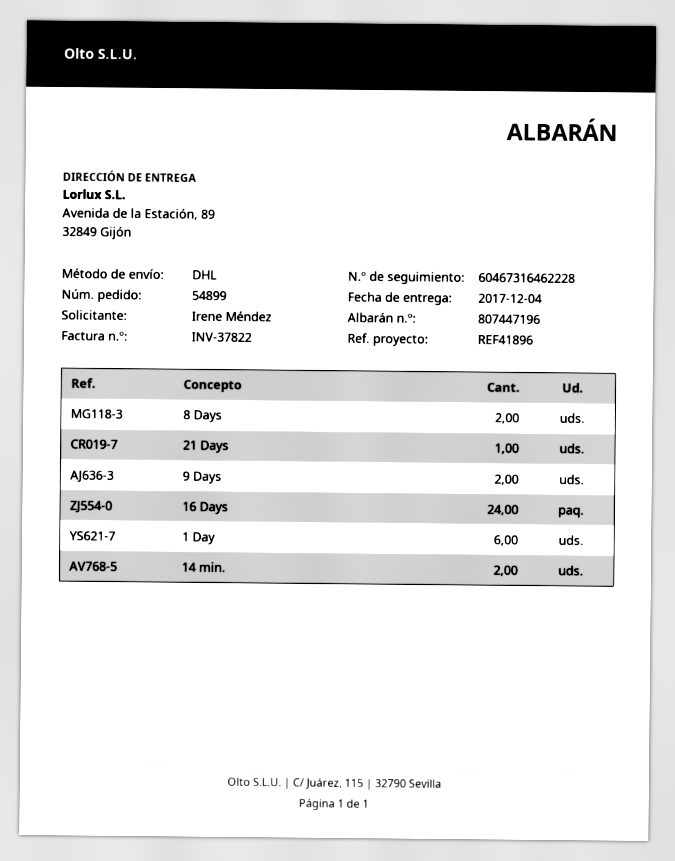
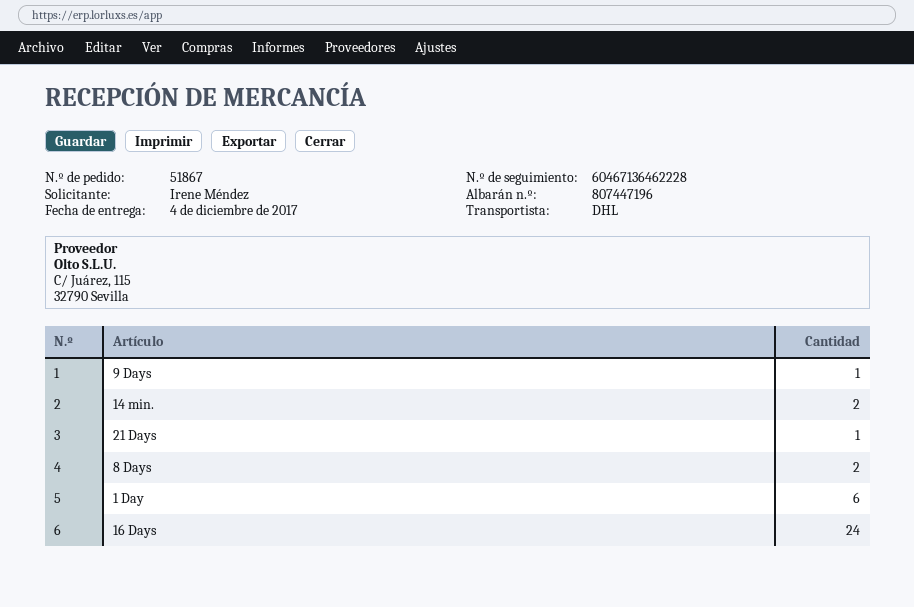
order number: 54899 -> 51867
tracking number: 60467316462228 -> 60467136462228
9 Days: 2 -> 1

